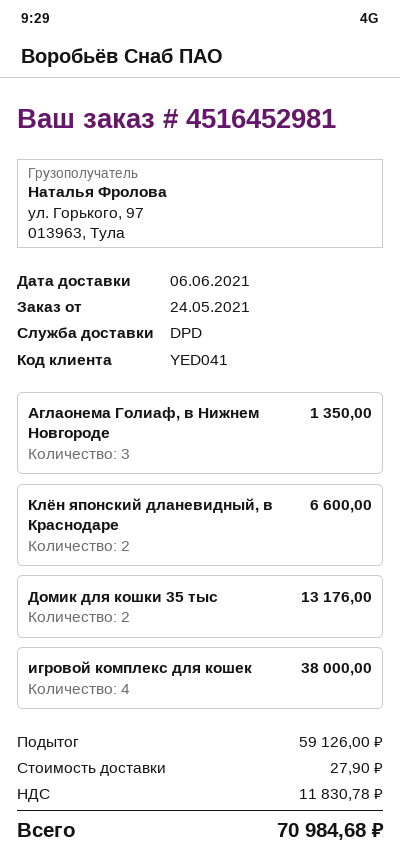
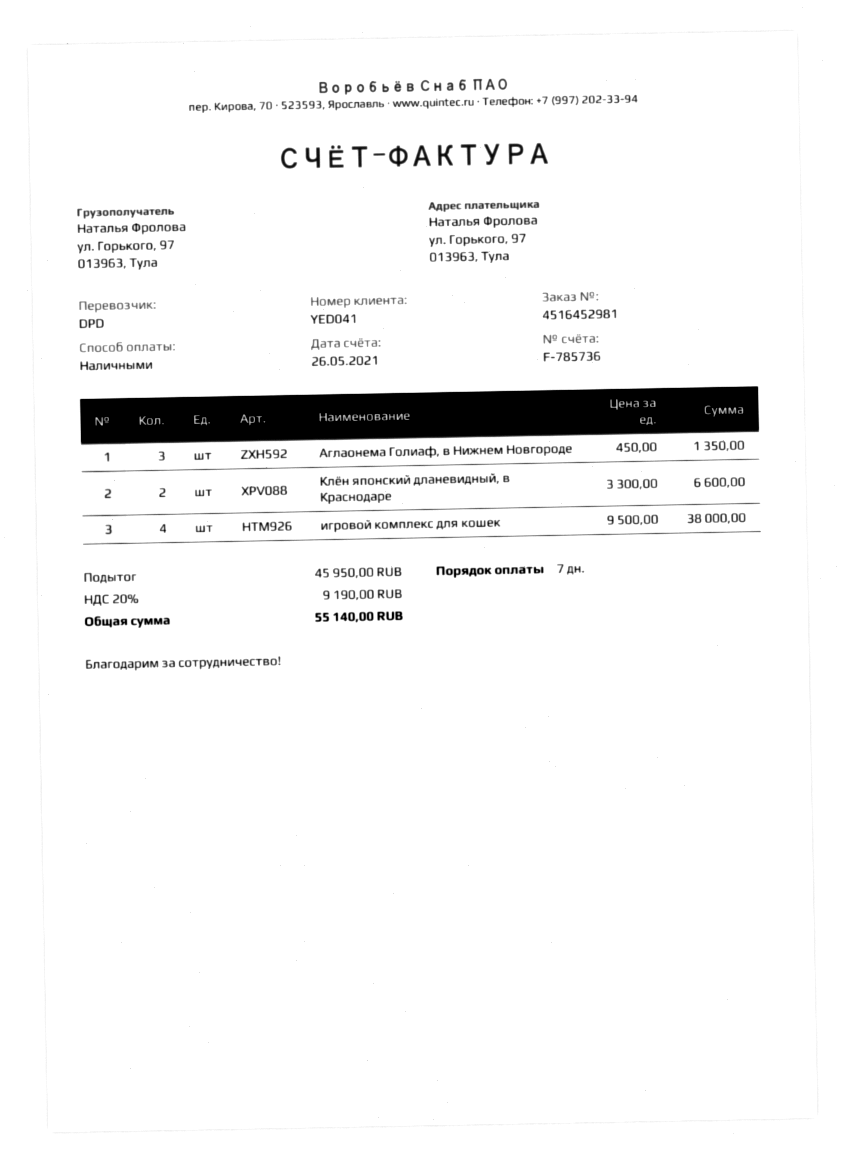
Домик для кошки 35 тыс: 2 for 13176.00 -> none
subtotal: 59126.00 -> 45950.00
shipping: 27.90 -> none
tax: 11830.78 -> 9190.00
total: 70984.68 -> 55140.00

